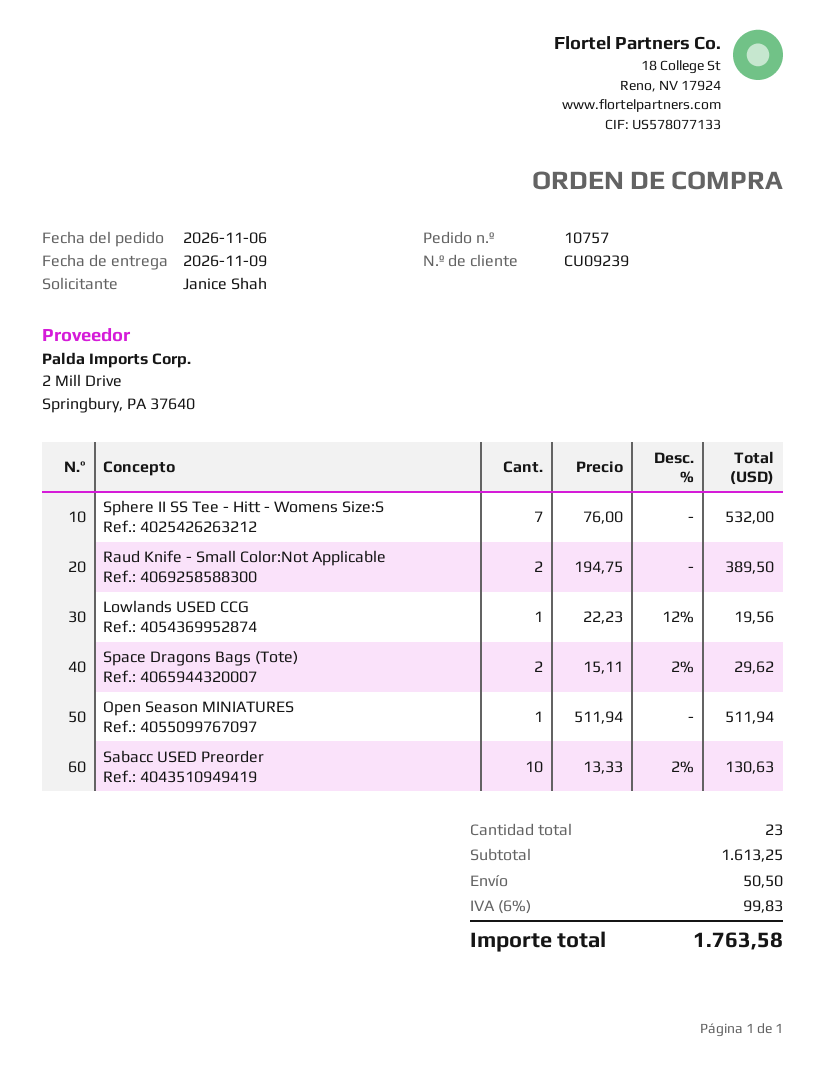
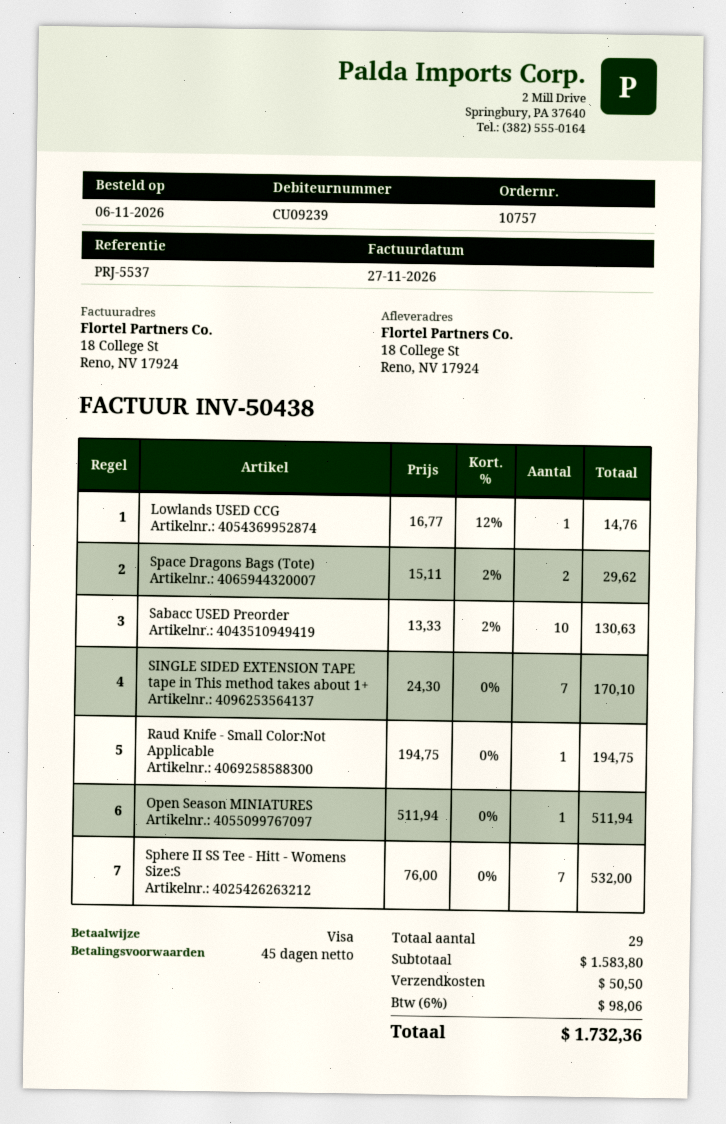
Raud Knife - Small Color:Not Applicable: 2 x 194.75 = 389.50 -> 1 x 194.75 = 194.75
Lowlands USED CCG: 1 x 22.23 - 12% = 19.56 -> 1 x 16.77 - 12% = 14.76
SINGLE SIDED EXTENSION TAPE tape in This method takes about 1+: none -> 7 x 24.30 = 170.10
total quantity: 23 -> 29
subtotal: 1613.25 -> 1583.80
tax: 6% = 99.83 -> 6% = 98.06
total: 1763.58 -> 1732.36

